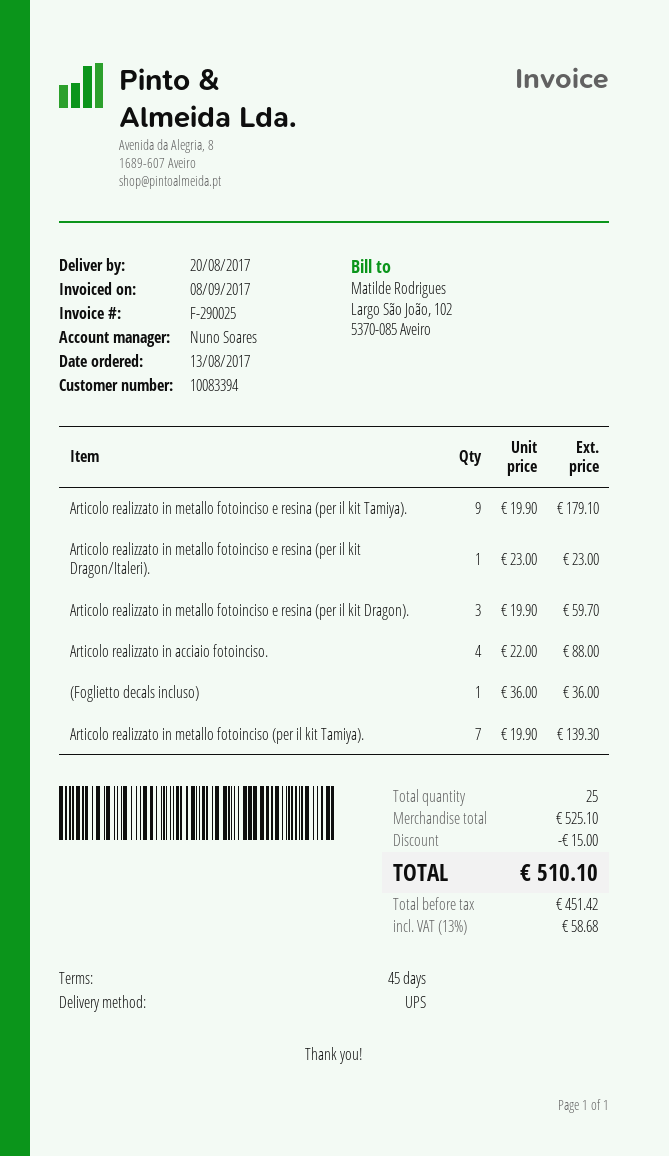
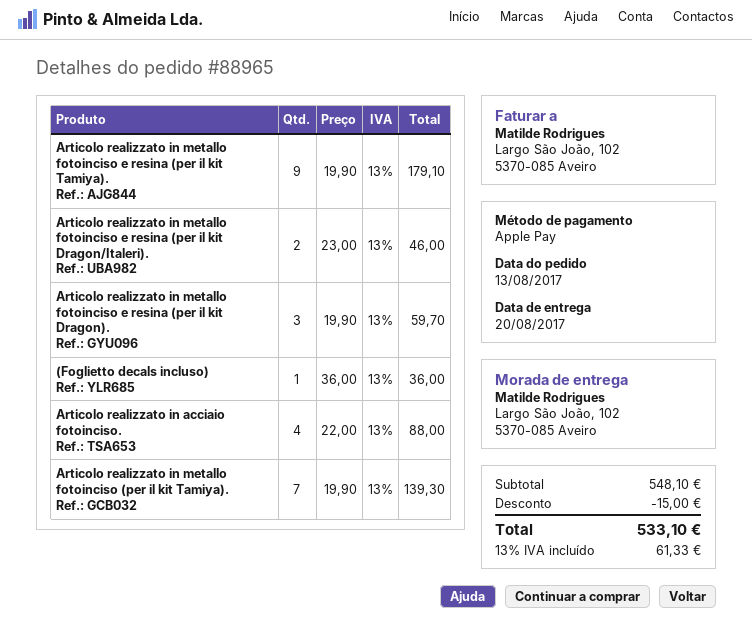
Articolo realizzato in metallo fotoinciso e resina (per il kit Dragon/Italeri).: 1 x 23.00 = 23.00 -> 2 x 23.00 = 46.00
subtotal: 525.10 -> 548.10
tax: 13% = 58.68 -> 13% = 61.33
total: 510.10 -> 533.10

